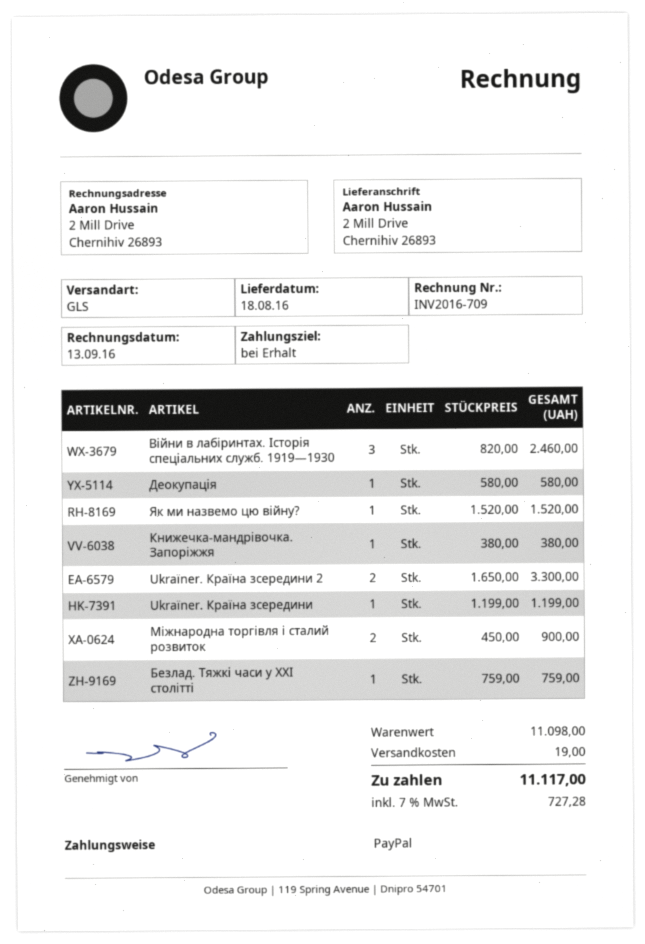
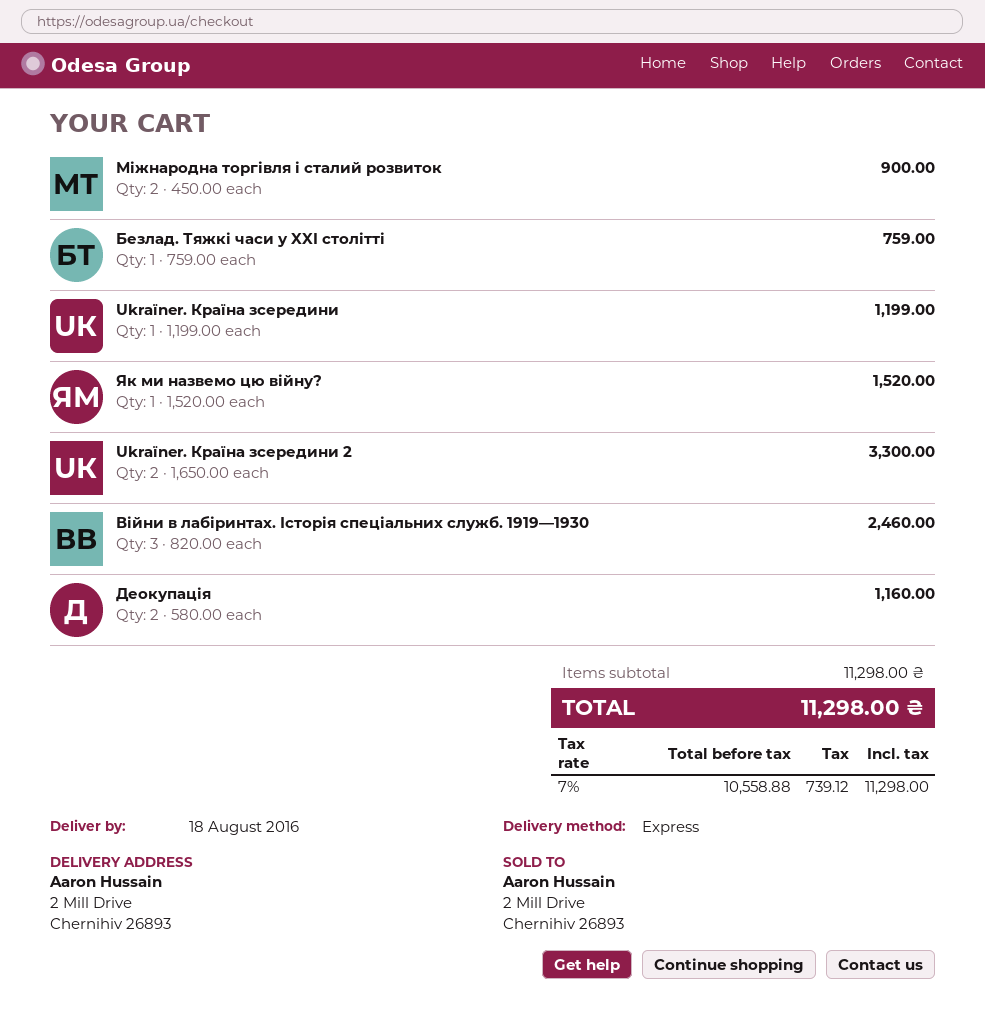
shipping method: GLS -> express
Деокупація: 1 x 580.00 = 580.00 -> 2 x 580.00 = 1160.00
Книжечка-мандрівочка. Запоріжжя: 1 x 380.00 = 380.00 -> none
subtotal: 11098.00 -> 11298.00
shipping: 19.00 -> none
tax: 7% = 727.28 -> 7% = 739.12
total: 11117.00 -> 11298.00

